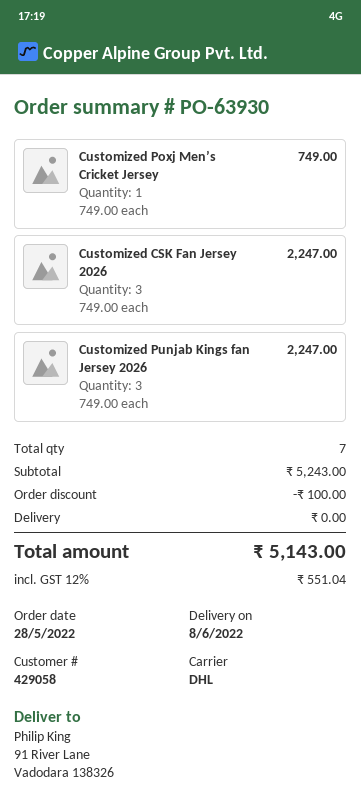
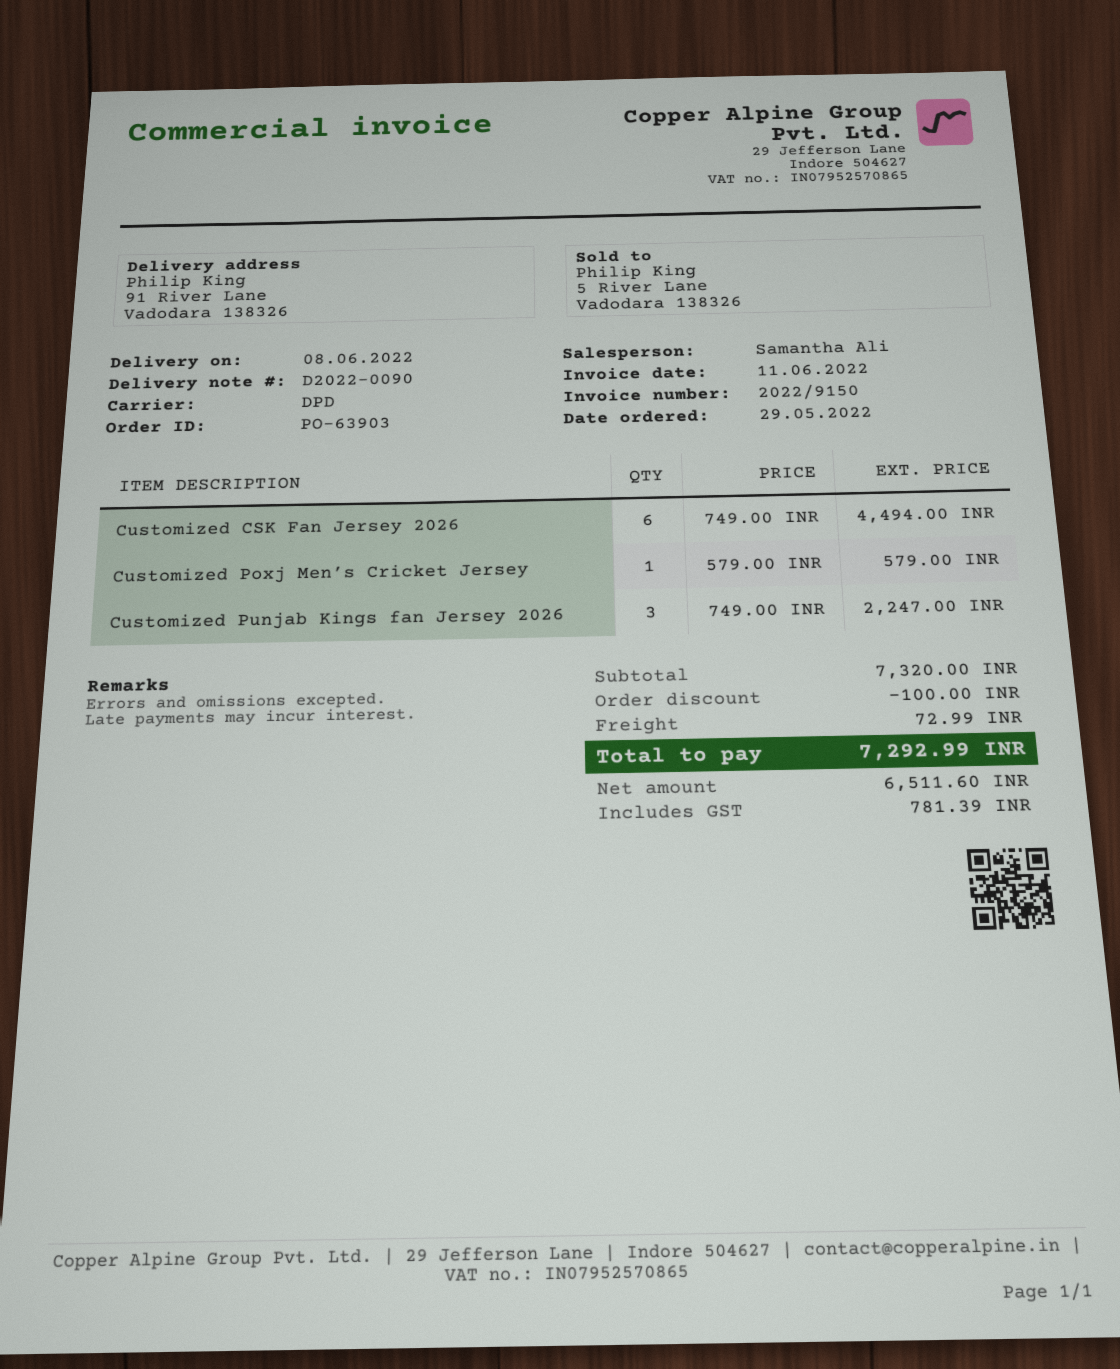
order number: PO-63930 -> PO-63903
order date: 2022-05-28 -> 2022-05-29
shipping method: DHL -> DPD
Customized Poxj Men’s Cricket Jersey: 1 x 749.00 = 749.00 -> 1 x 579.00 = 579.00
Customized CSK Fan Jersey 2026: 3 x 749.00 = 2247.00 -> 6 x 749.00 = 4494.00
subtotal: 5243.00 -> 7320.00
shipping: 0.00 -> 72.99
tax: 551.04 -> 781.39
total: 5143.00 -> 7292.99

